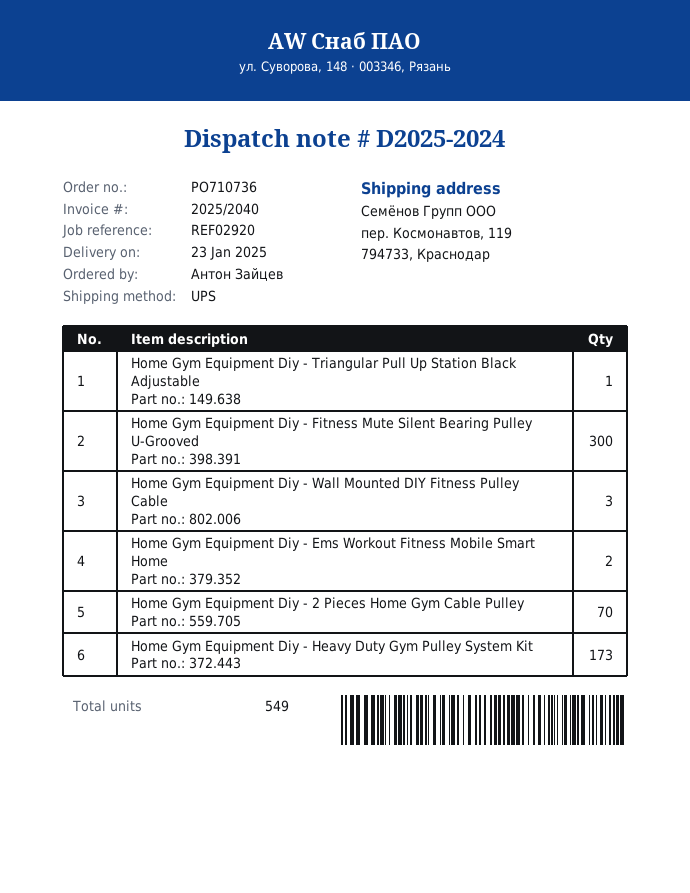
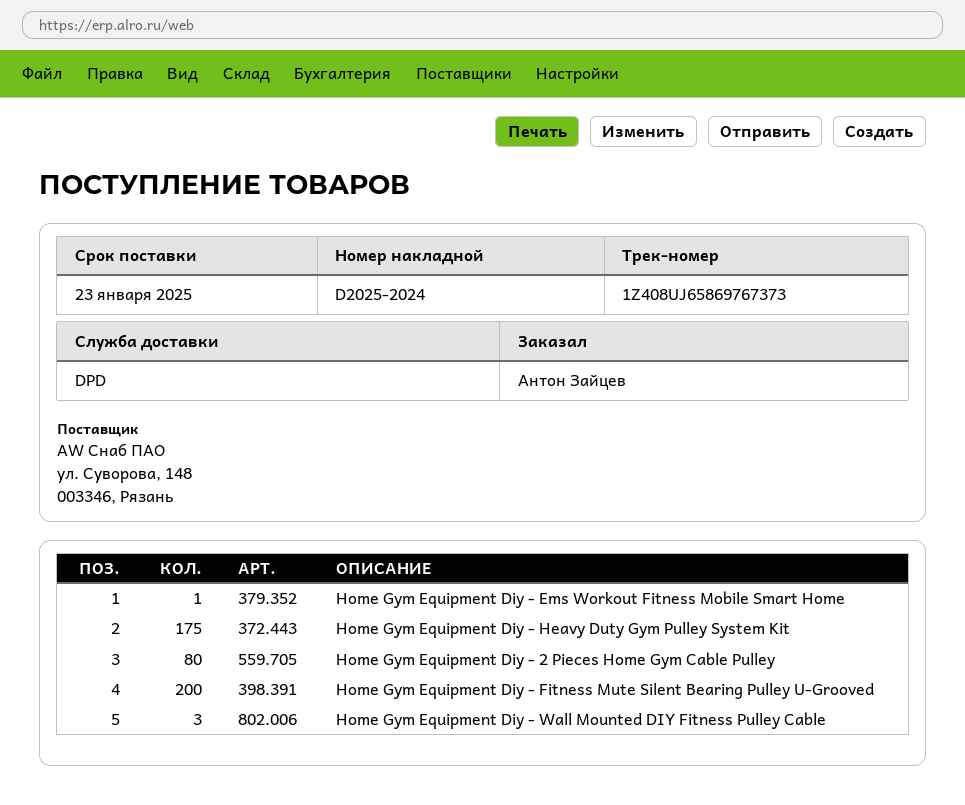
shipping method: UPS -> DPD
Home Gym Equipment Diy - Triangular Pull Up Station Black Adjustable: 1 -> none
Home Gym Equipment Diy - Fitness Mute Silent Bearing Pulley U-Grooved: 300 -> 200
Home Gym Equipment Diy - Ems Workout Fitness Mobile Smart Home: 2 -> 1
Home Gym Equipment Diy - 2 Pieces Home Gym Cable Pulley: 70 -> 80
Home Gym Equipment Diy - Heavy Duty Gym Pulley System Kit: 173 -> 175

